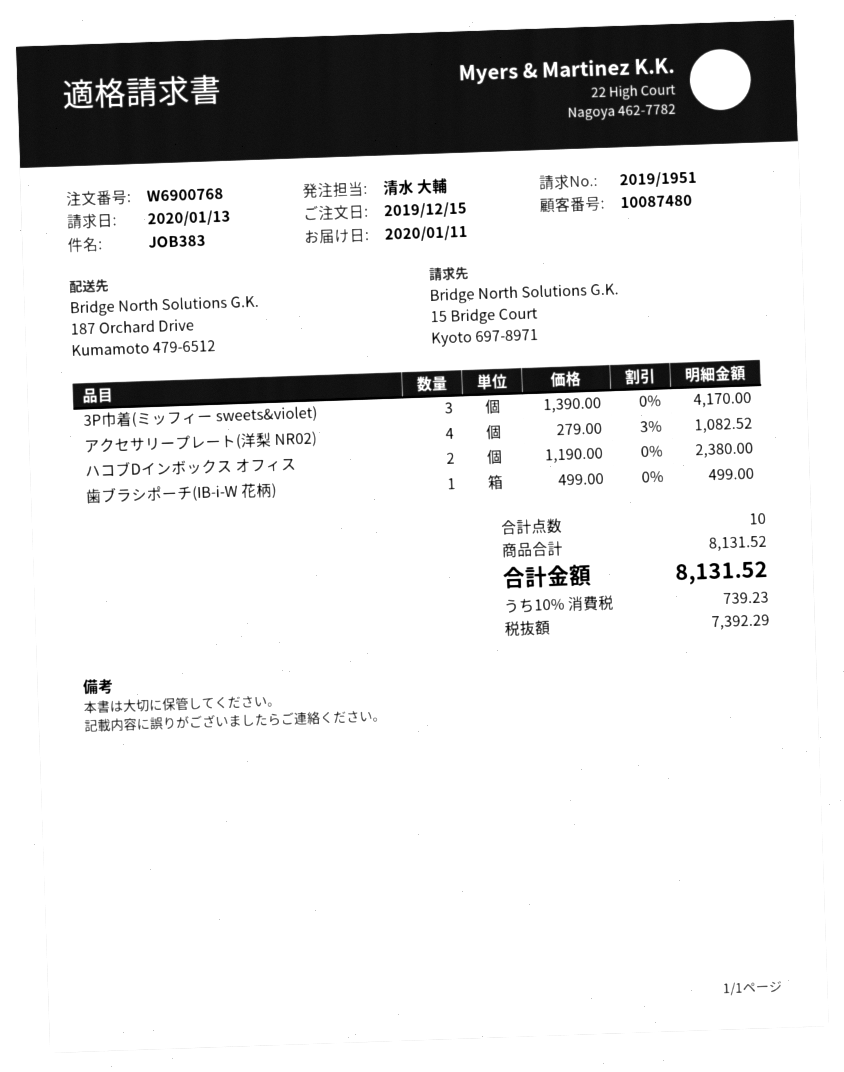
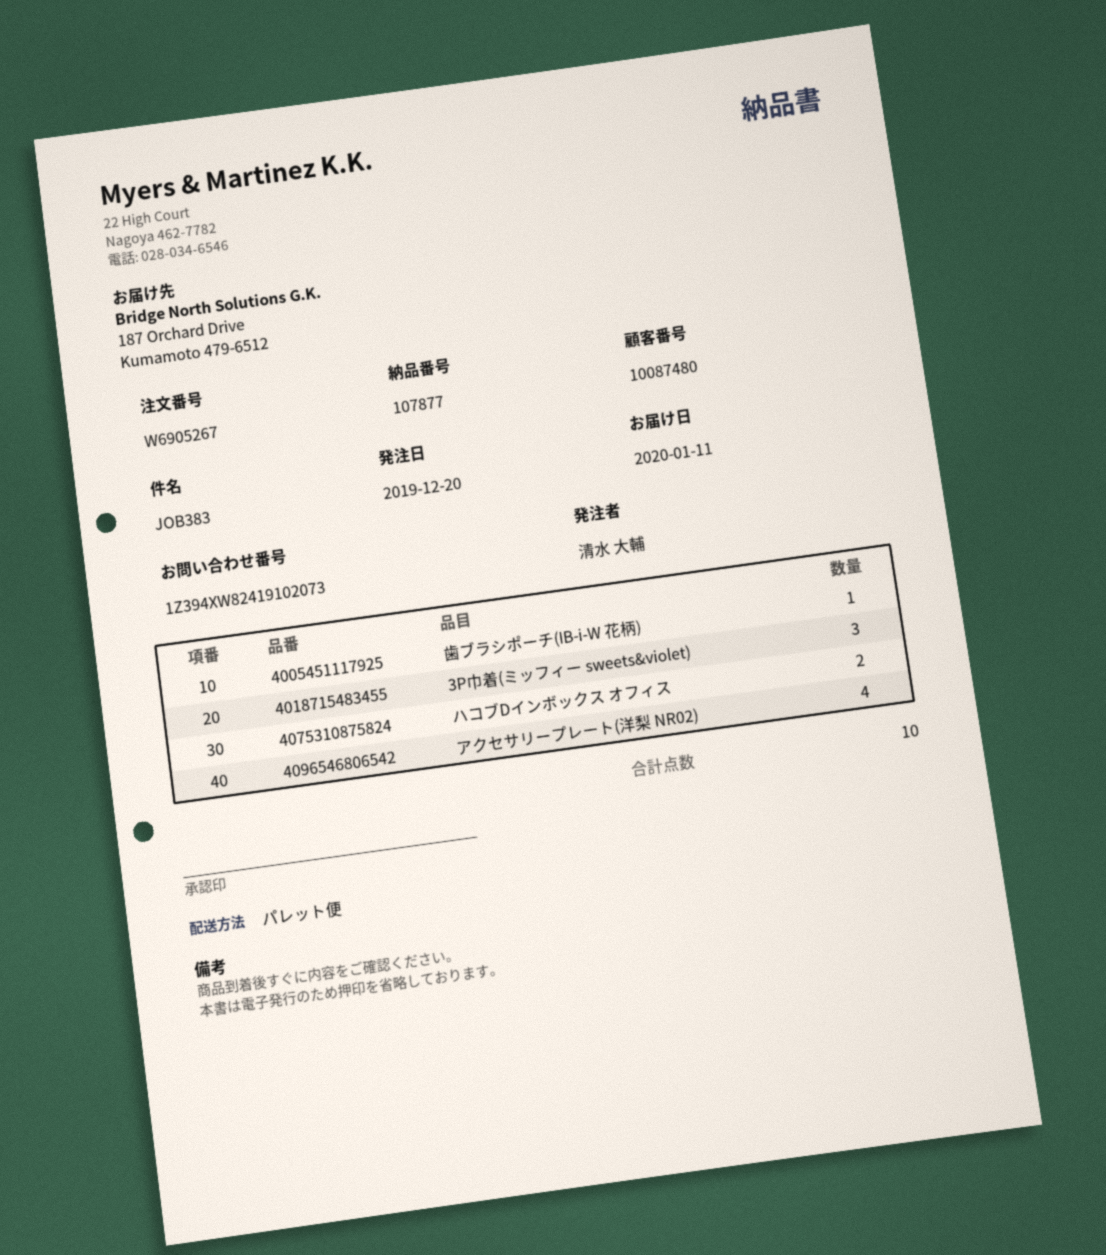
order number: W6900768 -> W6905267
order date: 2019-12-15 -> 2019-12-20

